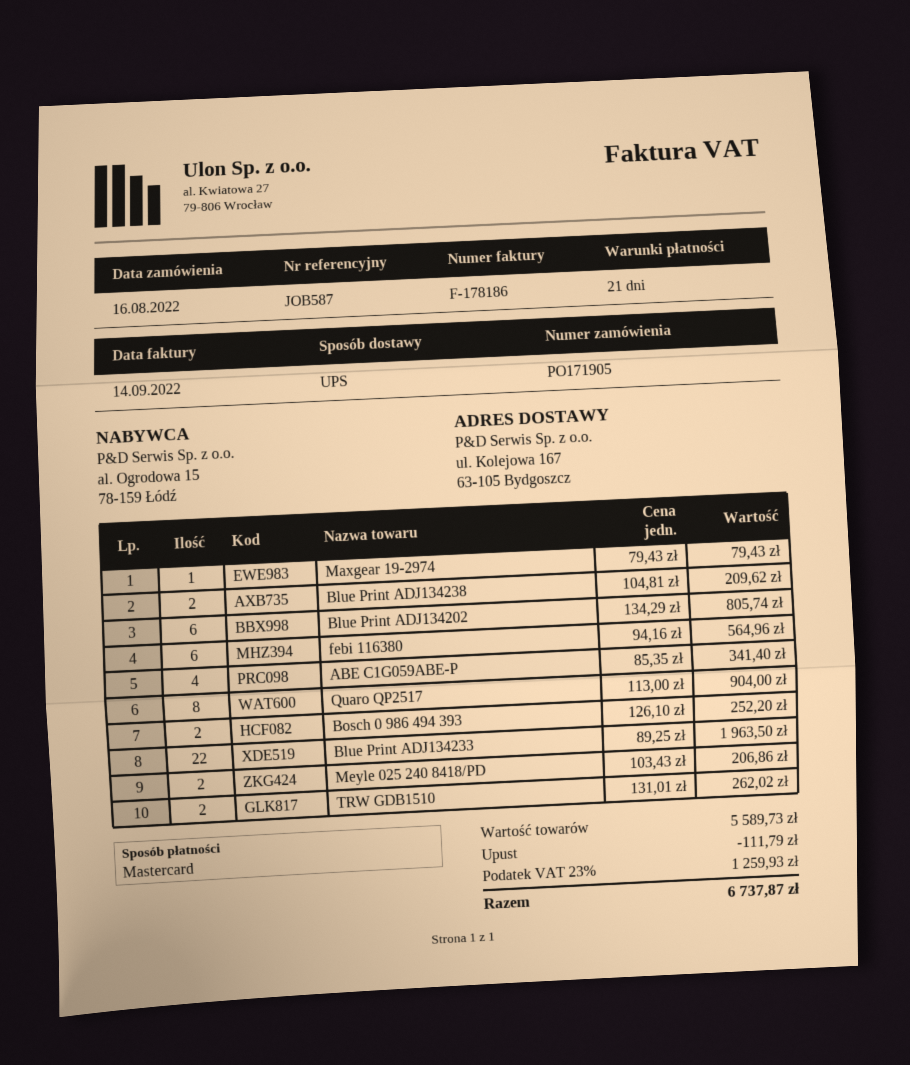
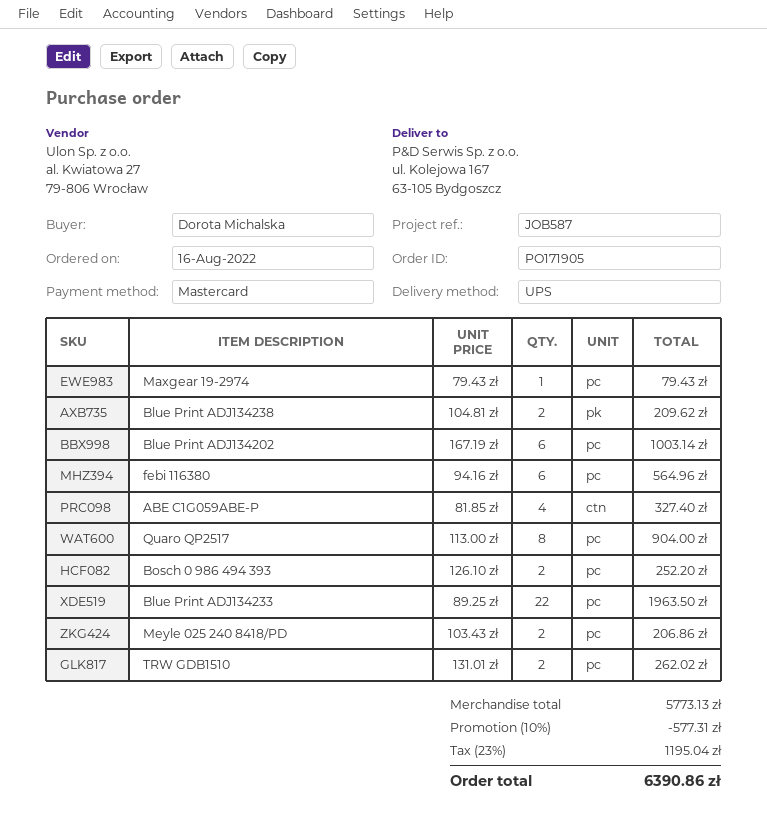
Blue Print ADJ134202: 6 x 134.29 = 805.74 -> 6 x 167.19 = 1003.14
ABE C1G059ABE-P: 4 x 85.35 = 341.40 -> 4 x 81.85 = 327.40
subtotal: 5589.73 -> 5773.13
discount: 111.79 -> 577.31
tax: 23% = 1259.93 -> 23% = 1195.04
total: 6737.87 -> 6390.86

